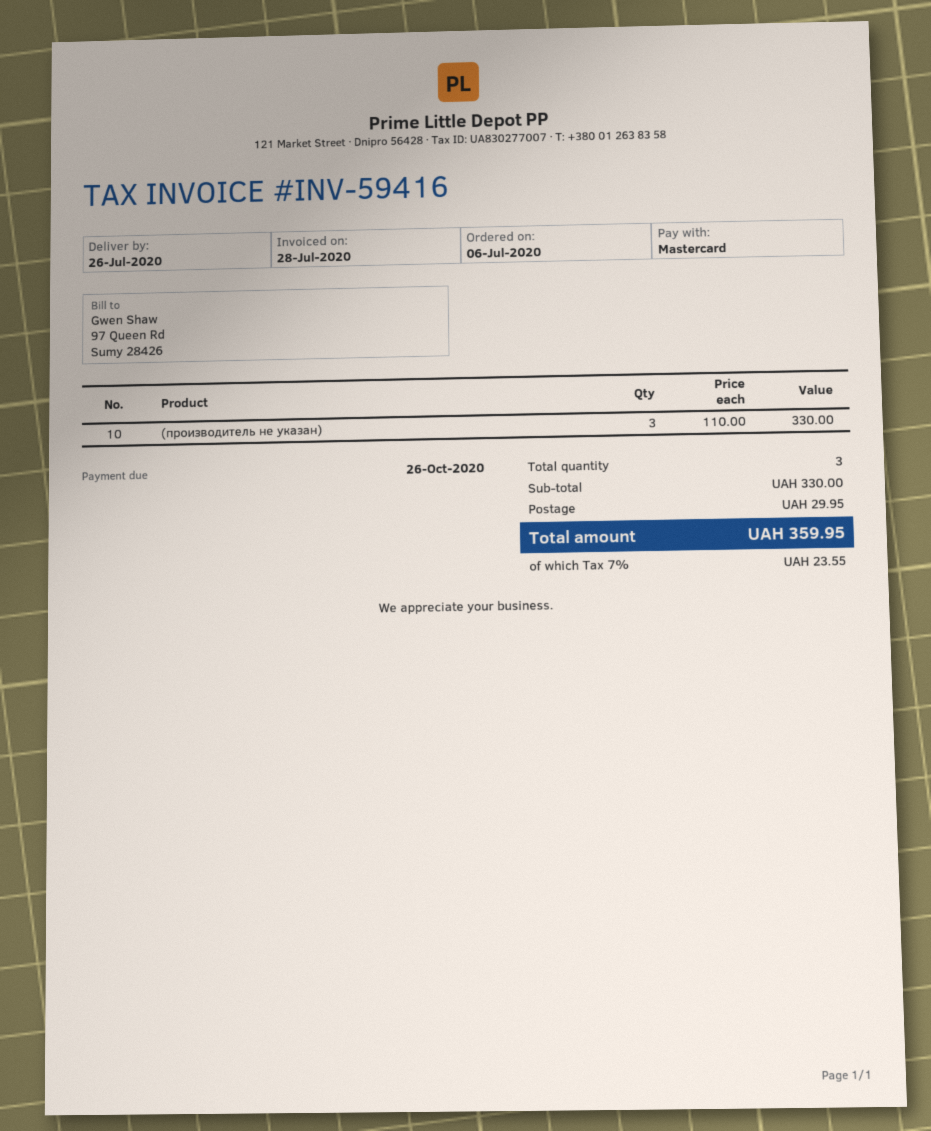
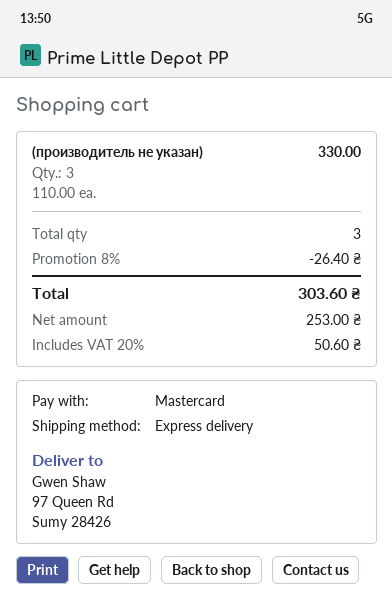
discount: none -> 8% = 26.40
shipping: 29.95 -> none
tax: 7% = 23.55 -> 20% = 50.60
total: 359.95 -> 303.60

